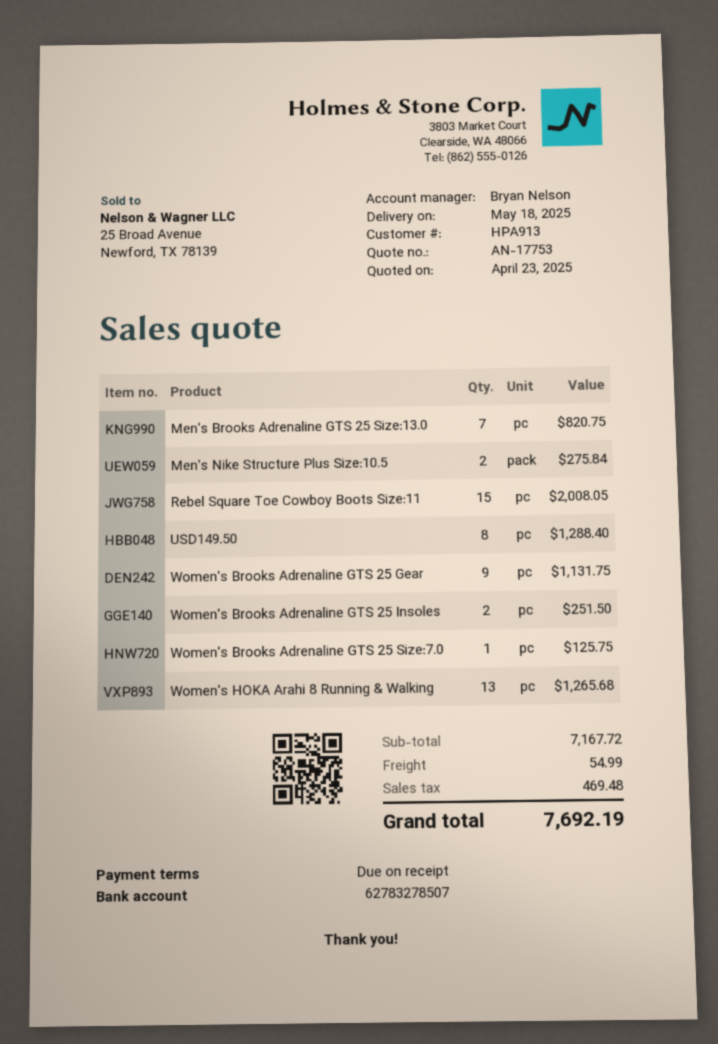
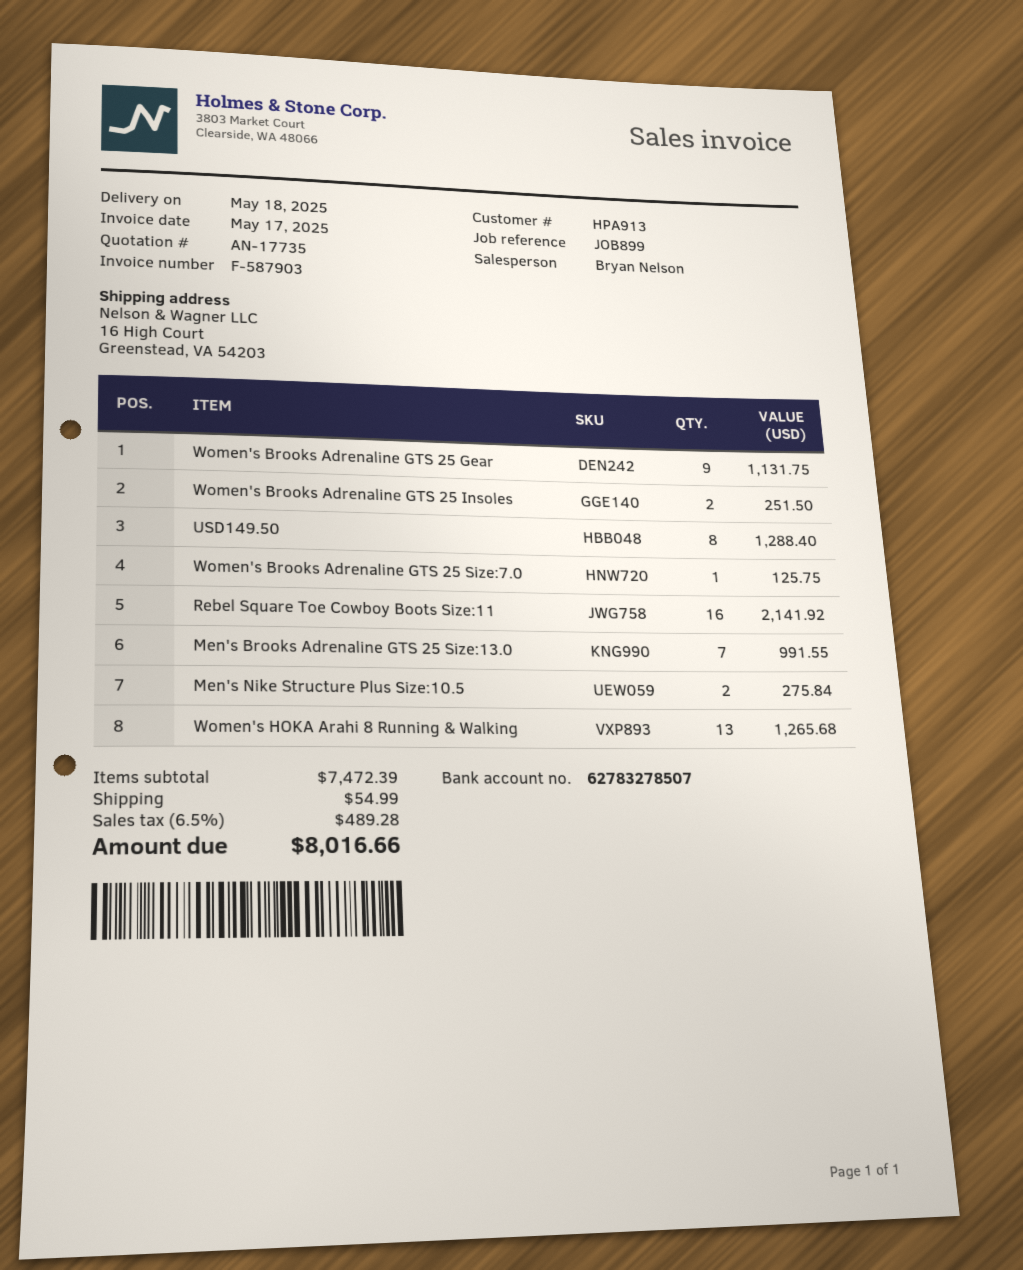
quote number: AN-17753 -> AN-17735
Men's Brooks Adrenaline GTS 25 Size:13.0: 7 for 820.75 -> 7 for 991.55
Rebel Square Toe Cowboy Boots Size:11: 15 for 2008.05 -> 16 for 2141.92
subtotal: 7167.72 -> 7472.39
tax: 469.48 -> 489.28
total: 7692.19 -> 8016.66

